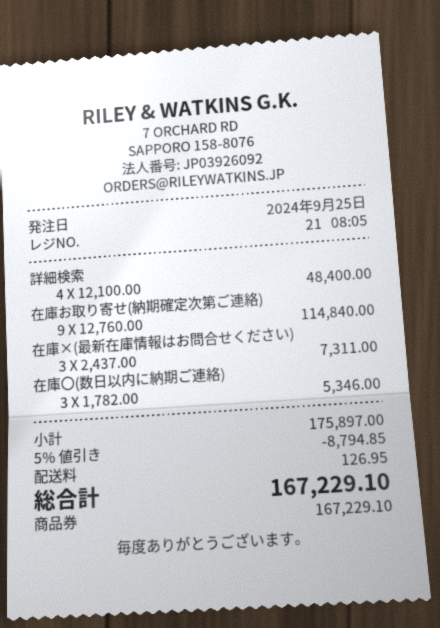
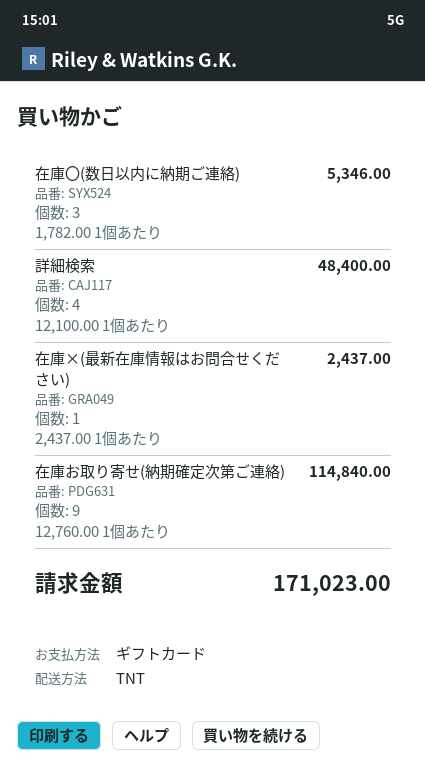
在庫×(最新在庫情報はお問合せください): 3 x 2437.00 = 7311.00 -> 1 x 2437.00 = 2437.00
discount: 5% = 8794.85 -> none
shipping: 126.95 -> none
total: 167229.10 -> 171023.00

